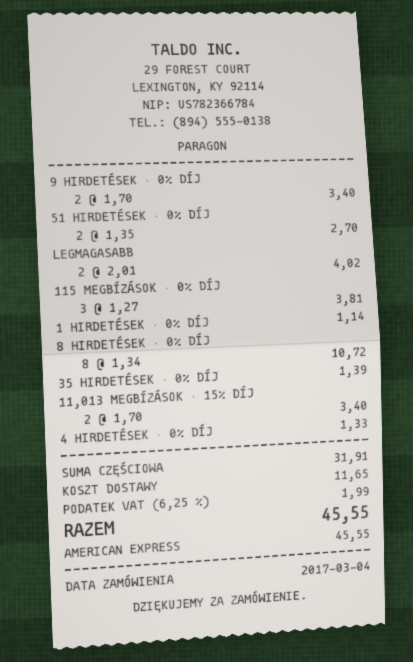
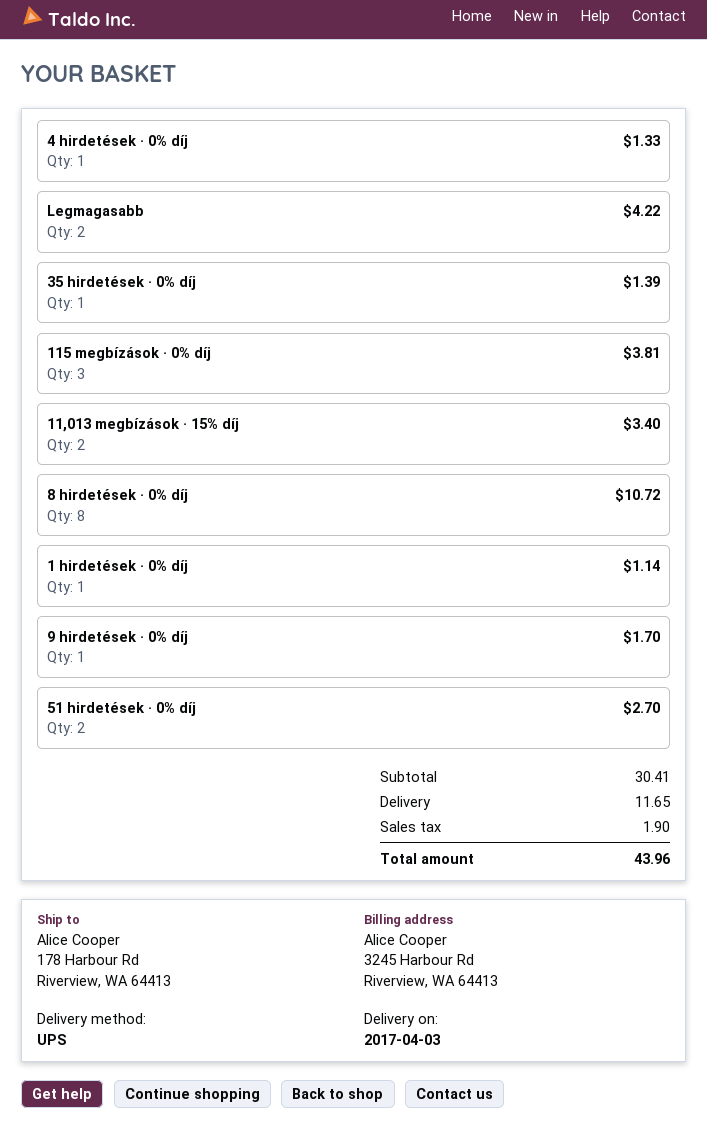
9 HIRDETÉSEK · 0% DÍJ: 2 for 3.40 -> 1 for 1.70
LEGMAGASABB: 2 for 4.02 -> 2 for 4.22
subtotal: 31.91 -> 30.41
tax: 1.99 -> 1.90
total: 45.55 -> 43.96

